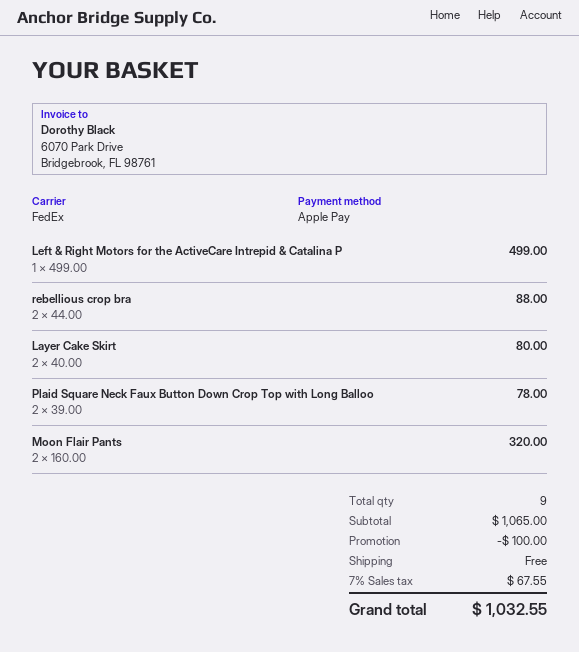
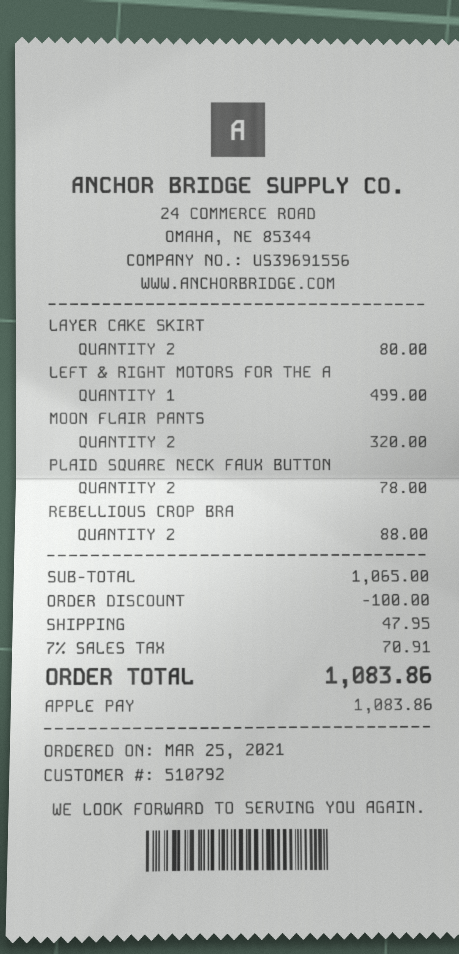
shipping: 0.00 -> 47.95
tax: 7% = 67.55 -> 7% = 70.91
total: 1032.55 -> 1083.86

